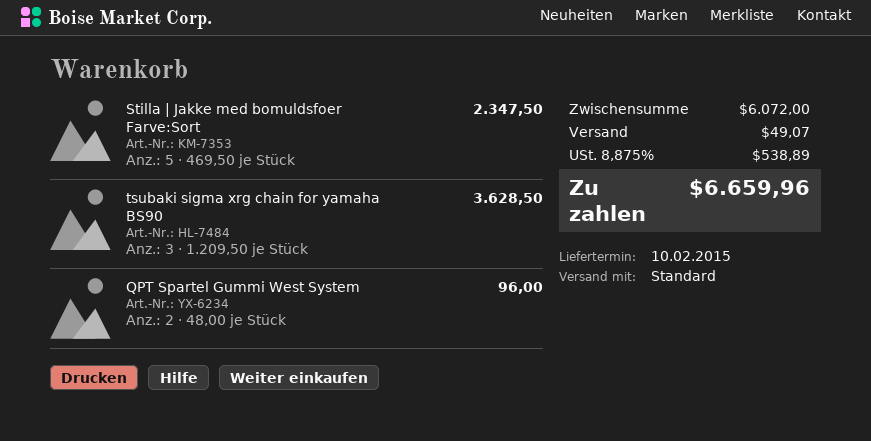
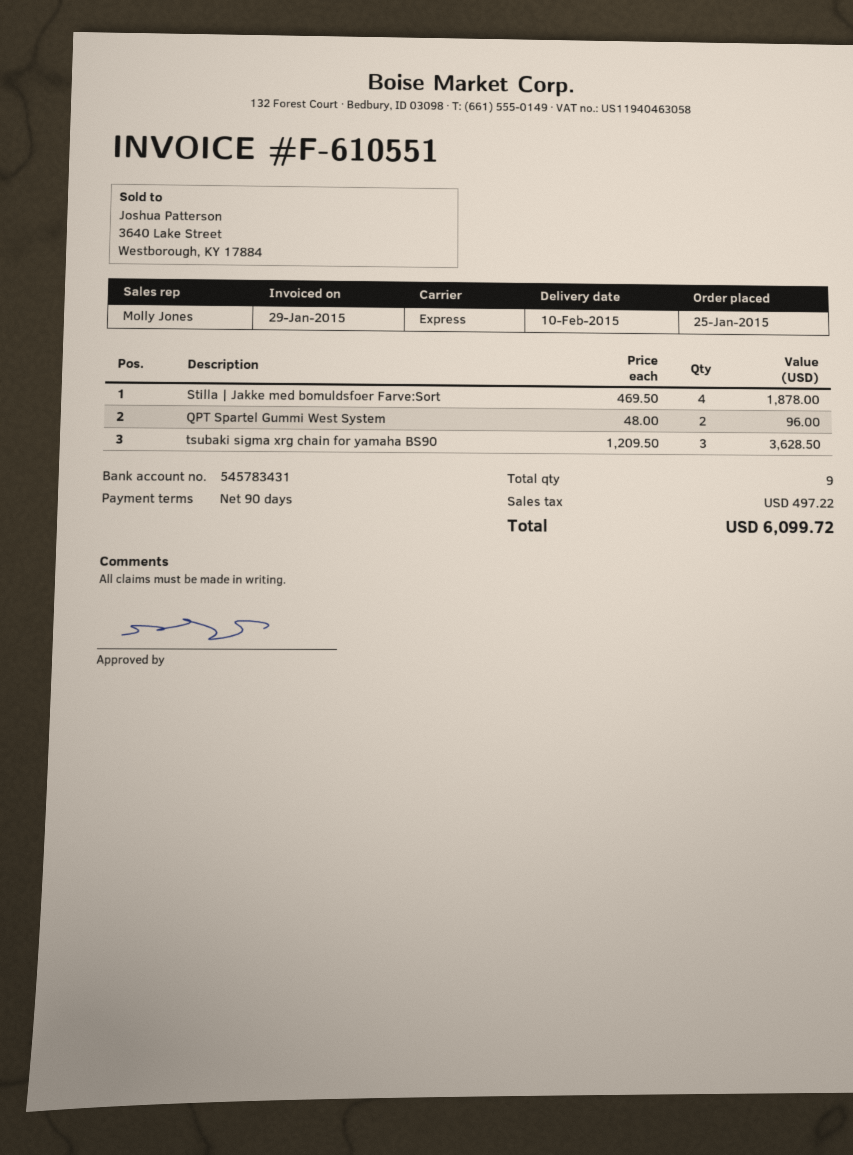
shipping method: standard -> express
Stilla | Jakke med bomuldsfoer Farve:Sort: 5 x 469.50 = 2347.50 -> 4 x 469.50 = 1878.00
shipping: 49.07 -> none
tax: 538.89 -> 497.22
total: 6659.96 -> 6099.72

